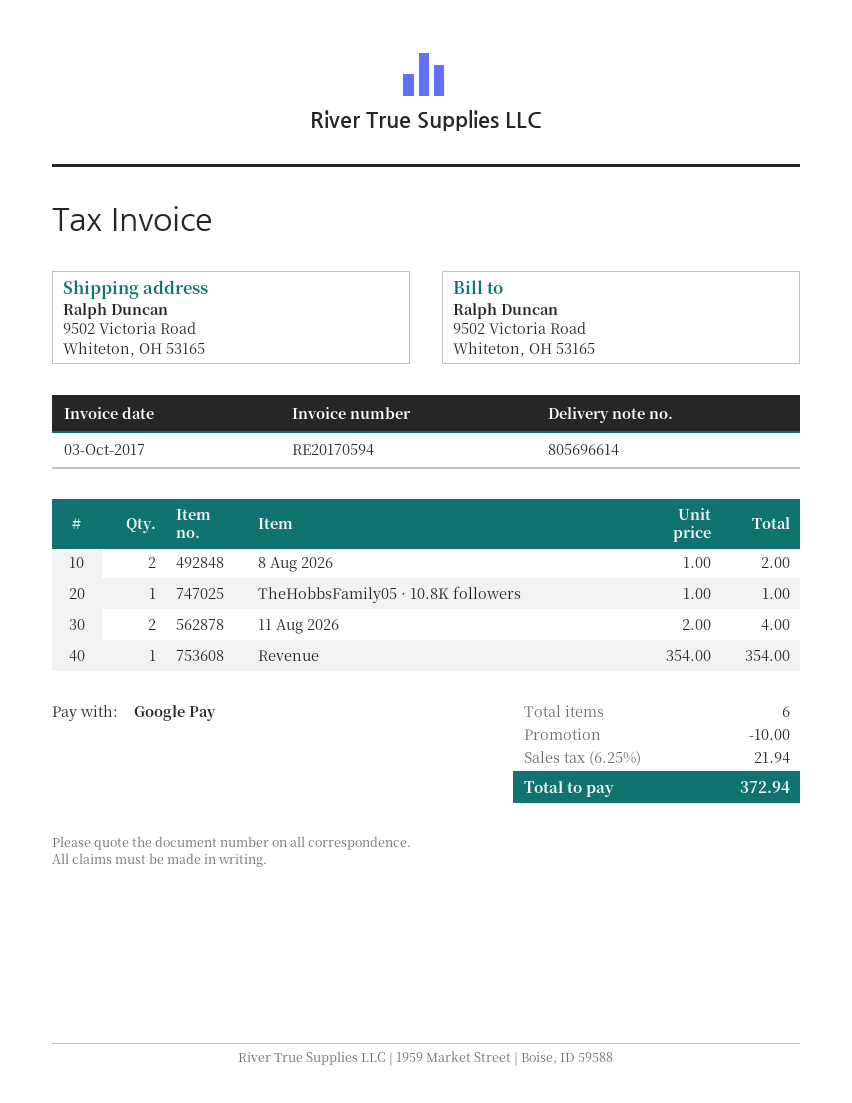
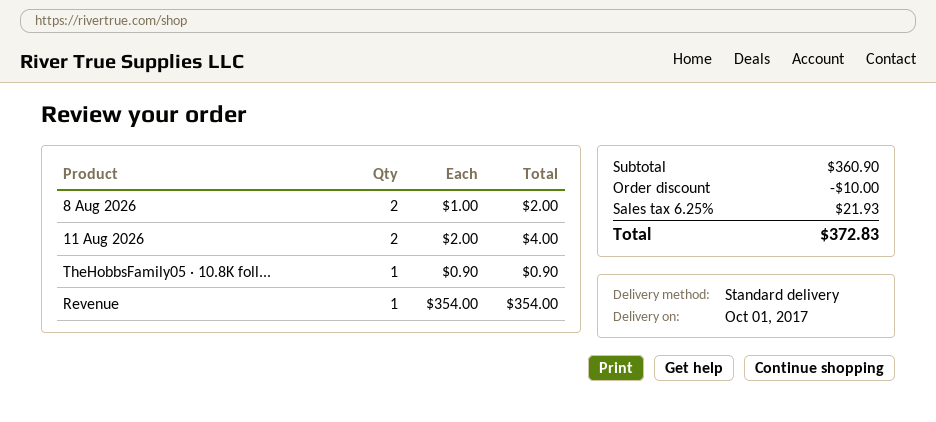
TheHobbsFamily05 · 10.8K followers: 1 x 1.00 = 1.00 -> 1 x 0.90 = 0.90
tax: 6.25% = 21.94 -> 6.25% = 21.93
total: 372.94 -> 372.83

